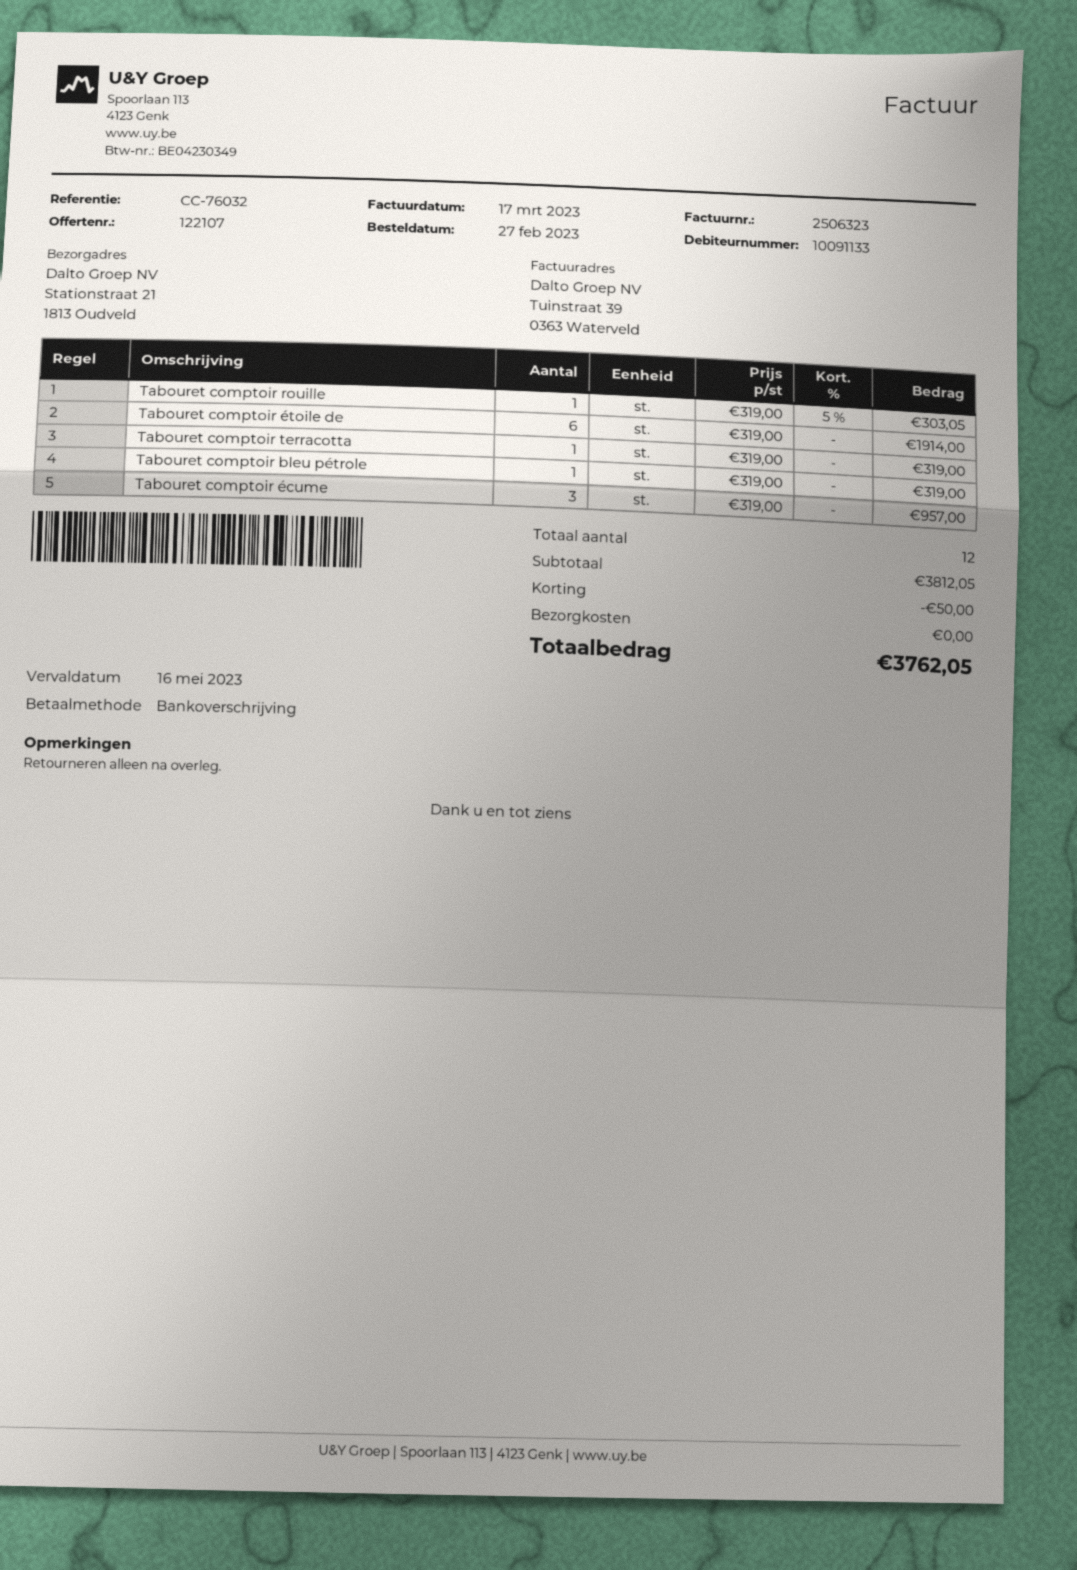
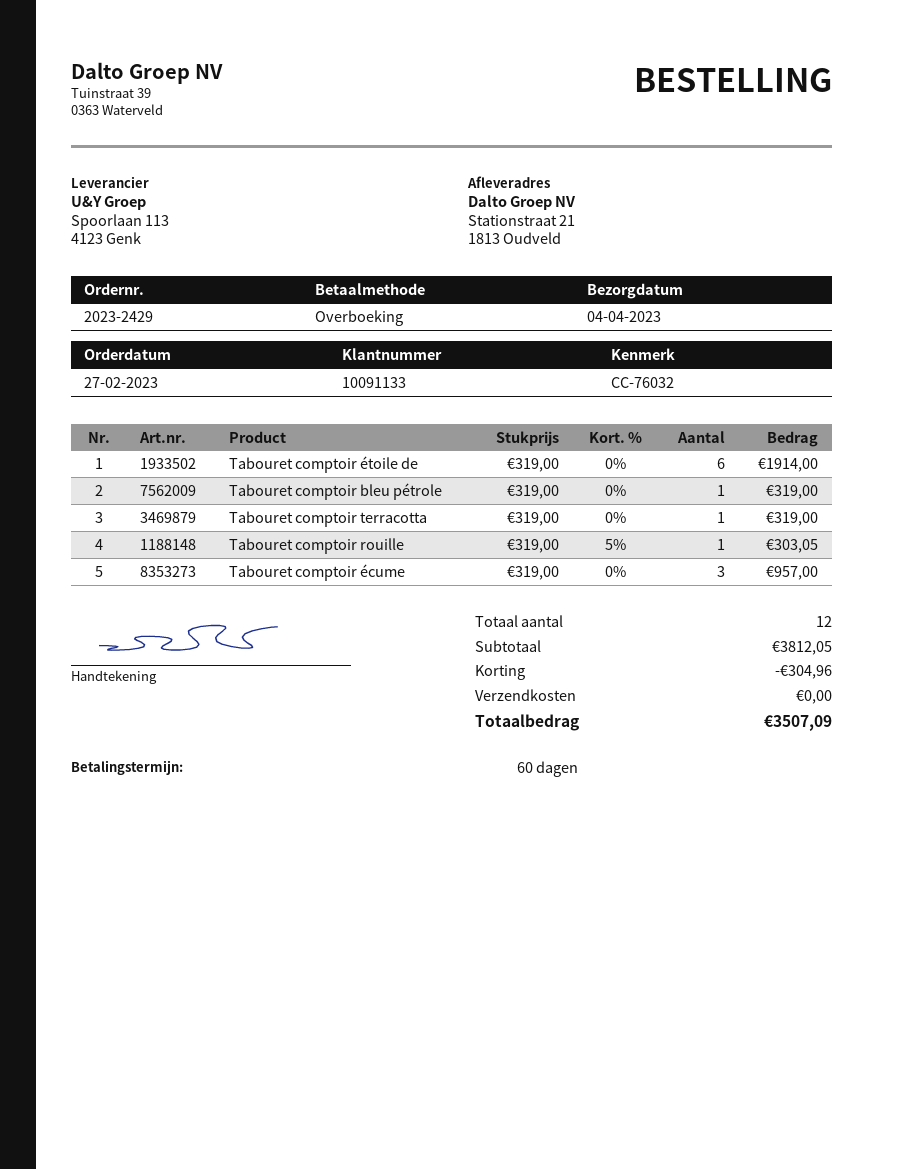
discount: 50.00 -> 304.96
total: 3762.05 -> 3507.09

